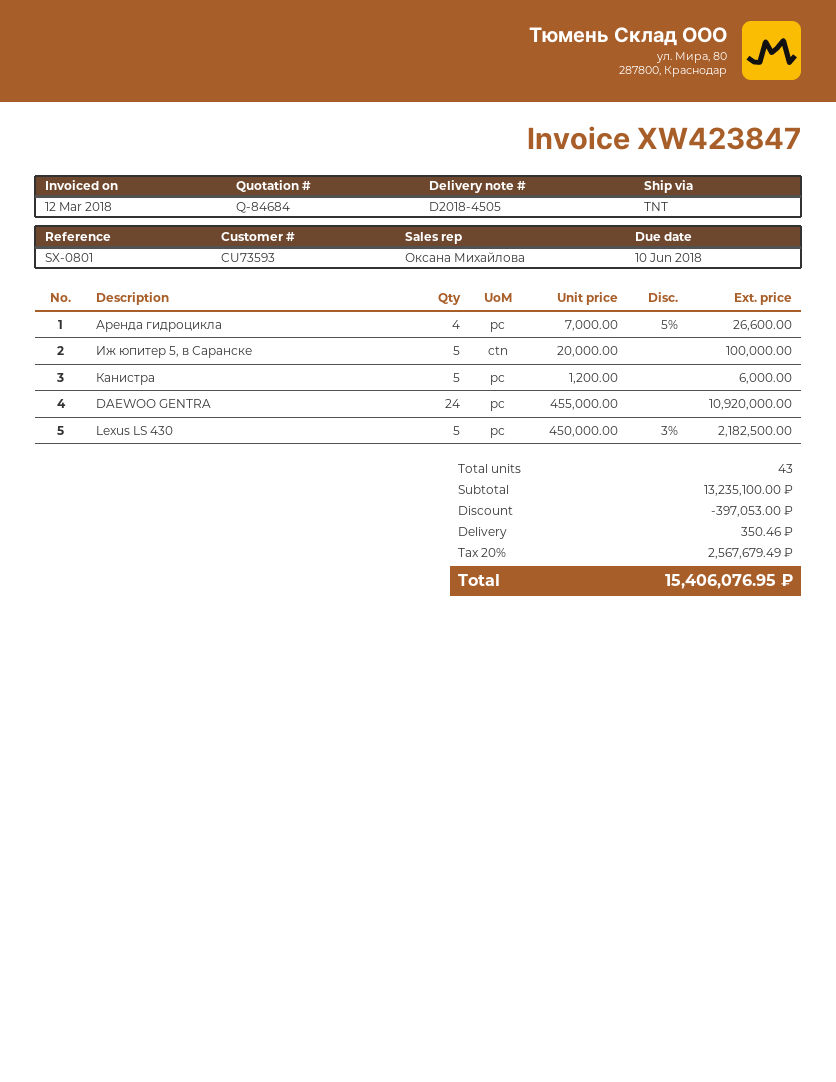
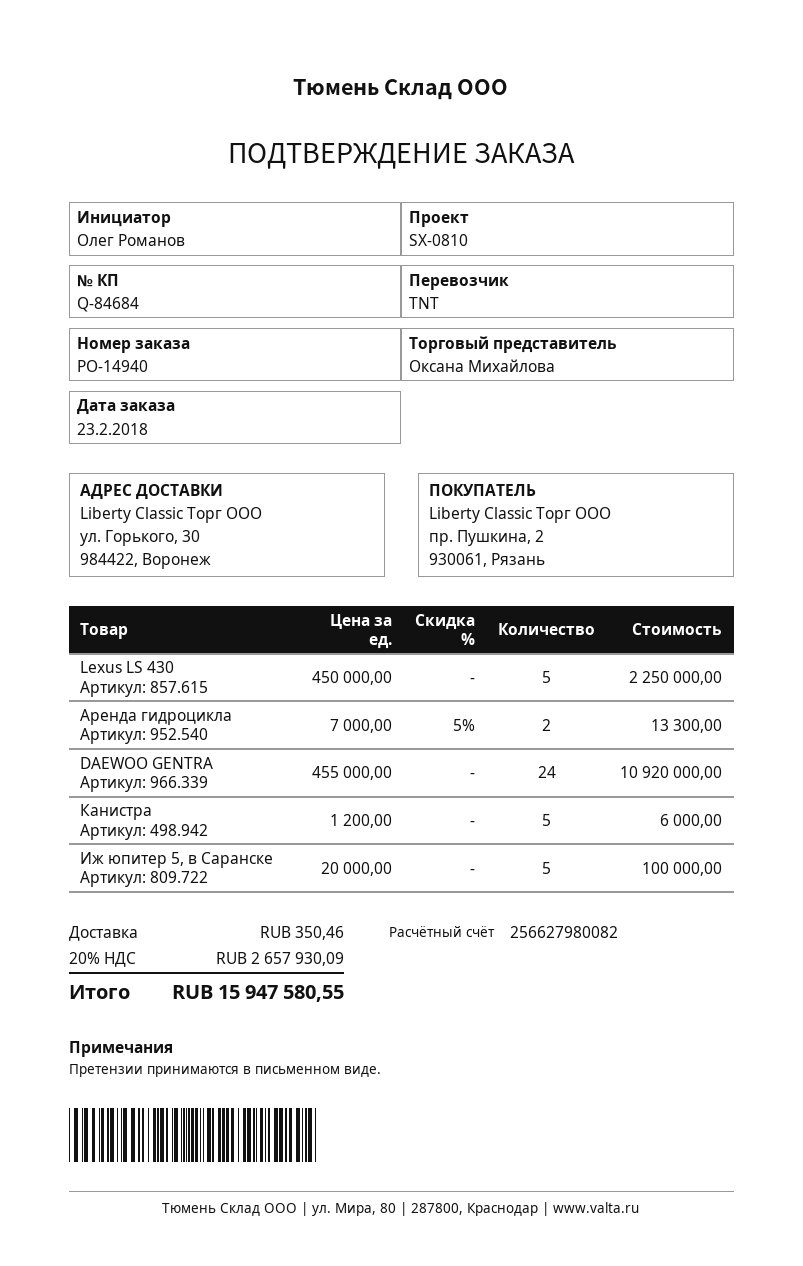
reference: SX-0801 -> SX-0810
Аренда гидроцикла: 4 x 7000.00 - 5% = 26600.00 -> 2 x 7000.00 - 5% = 13300.00
Lexus LS 430: 5 x 450000.00 - 3% = 2182500.00 -> 5 x 450000.00 = 2250000.00
discount: 397053.00 -> none
tax: 20% = 2567679.49 -> 20% = 2657930.09
total: 15406076.95 -> 15947580.55

